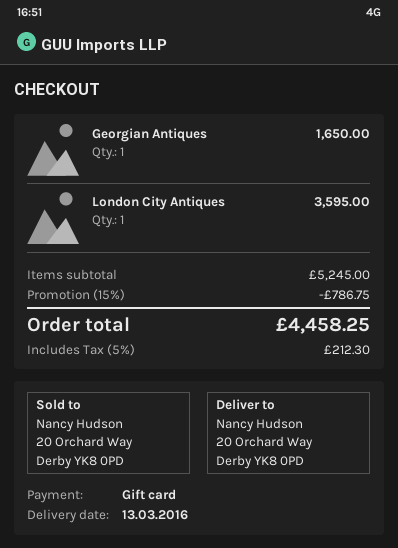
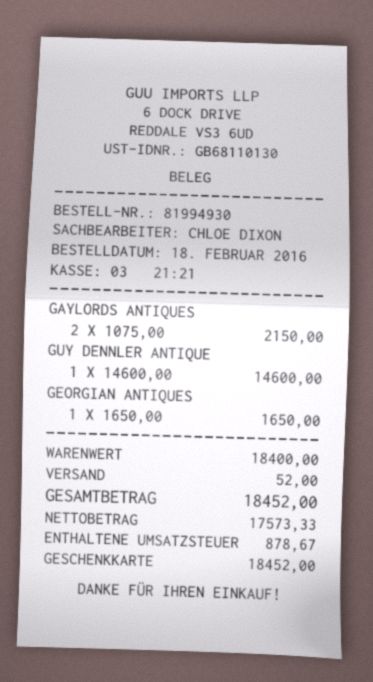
London City Antiques: 1 for 3595.00 -> none
GAYLORDS ANTIQUES: none -> 2 for 2150.00
GUY DENNLER ANTIQUE: none -> 1 for 14600.00
subtotal: 5245.00 -> 18400.00
discount: 15% = 786.75 -> none
shipping: none -> 52.00
tax: 212.30 -> 878.67
total: 4458.25 -> 18452.00

